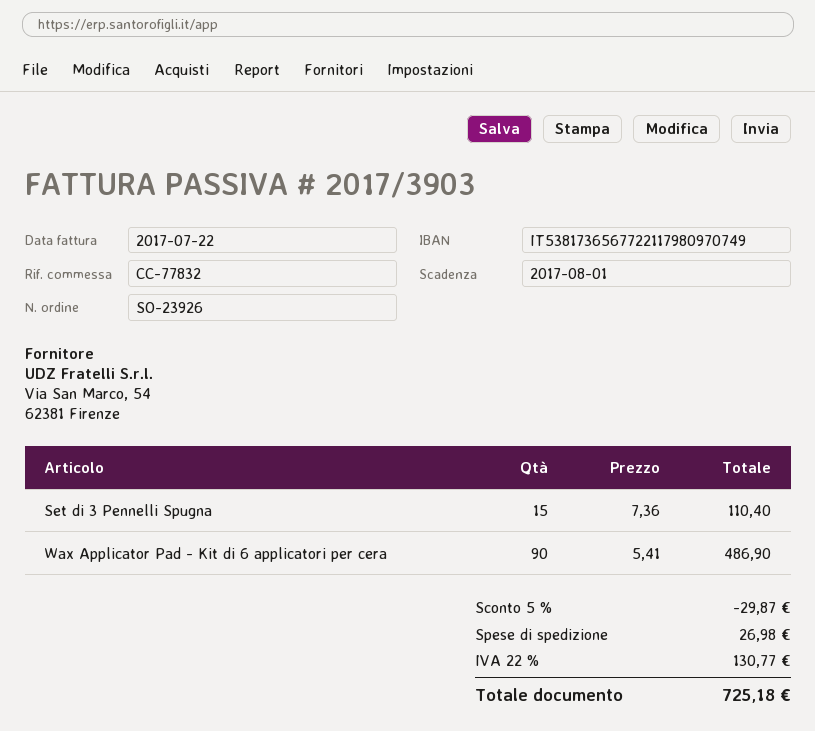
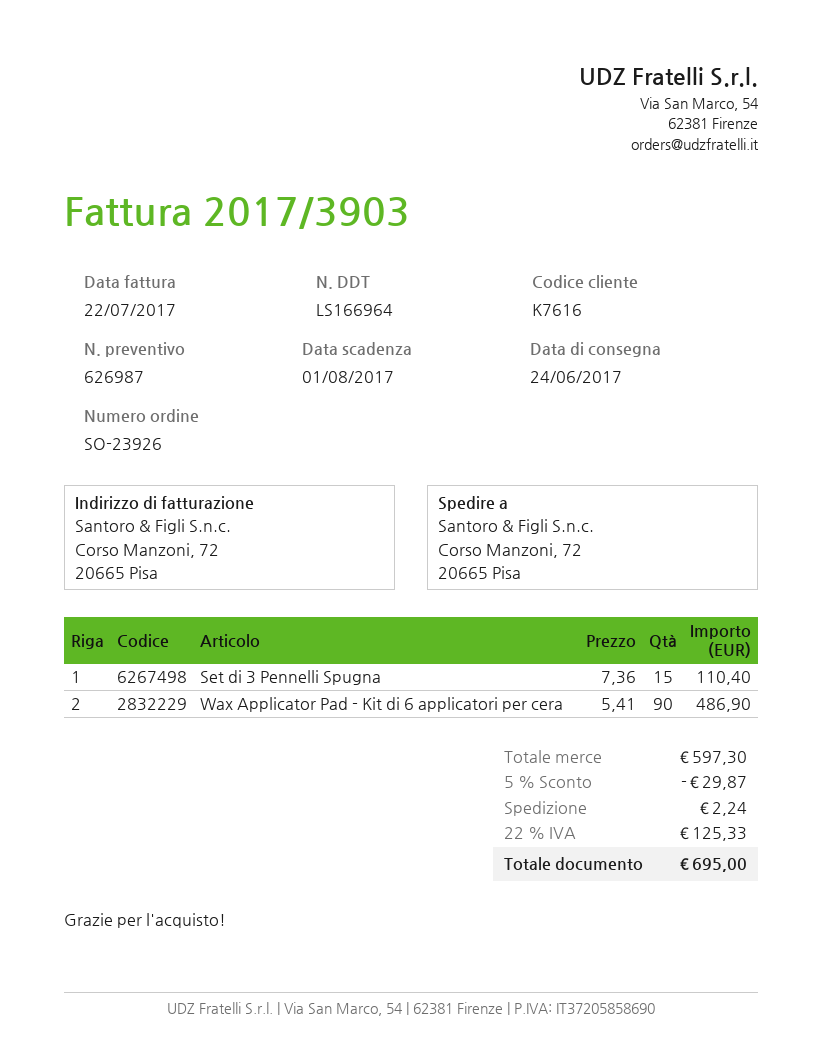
shipping: 26.98 -> 2.24
tax: 22% = 130.77 -> 22% = 125.33
total: 725.18 -> 695.00

